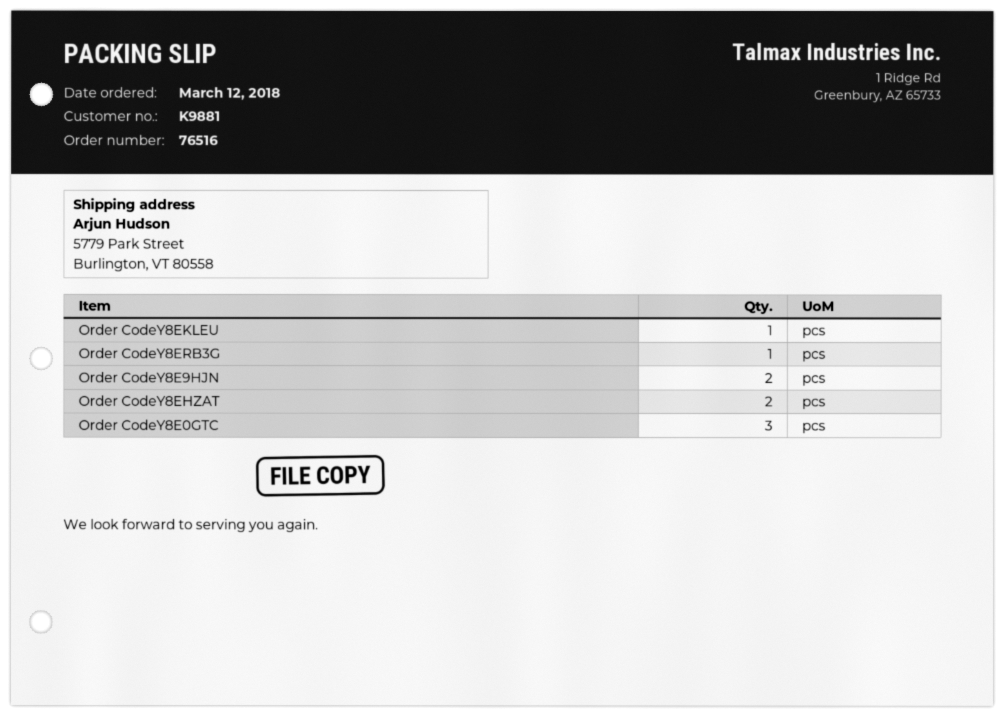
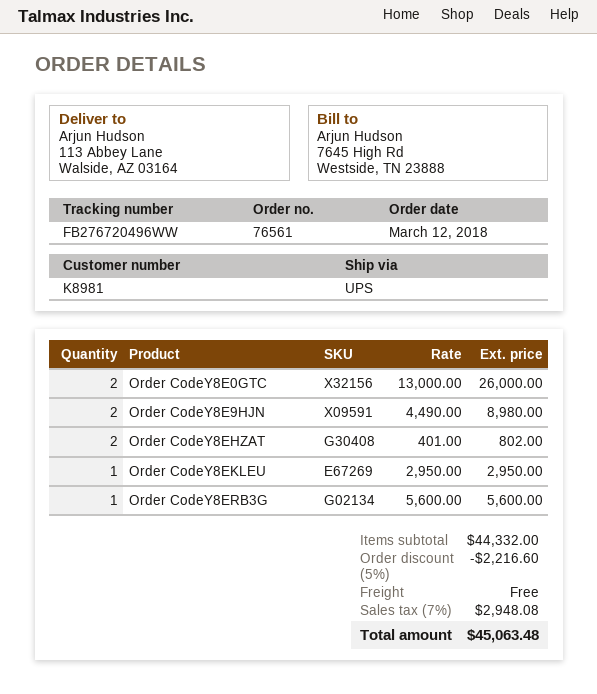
order number: 76516 -> 76561
customer number: K9881 -> K8981
ship to: 5779 Park Street, Burlington, VT 80558 -> 113 Abbey Lane, Walside, AZ 03164
Order CodeY8E0GTC: 3 -> 2

